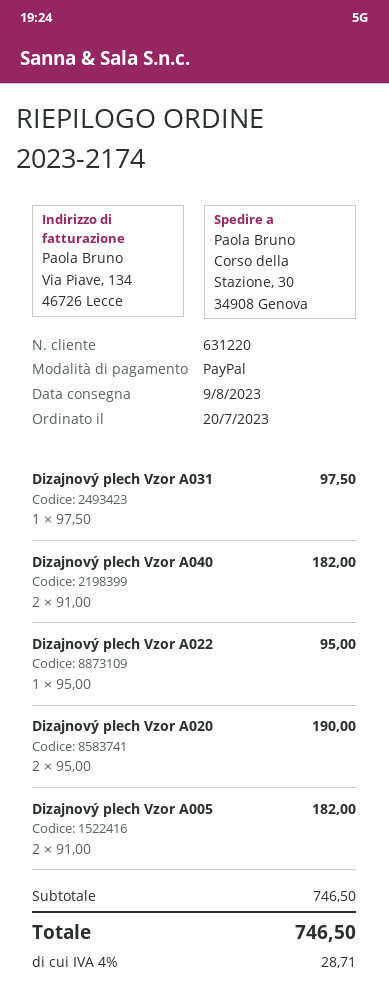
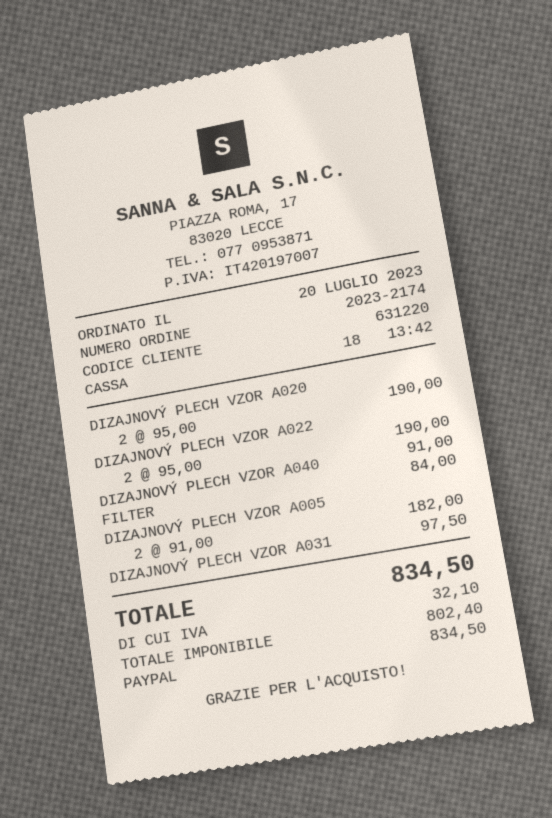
Dizajnový plech Vzor A040: 2 x 91.00 = 182.00 -> 1 x 91.00 = 91.00
Dizajnový plech Vzor A022: 1 x 95.00 = 95.00 -> 2 x 95.00 = 190.00
FILTER: none -> 1 x 84.00 = 84.00
tax: 28.71 -> 32.10
total: 746.50 -> 834.50

